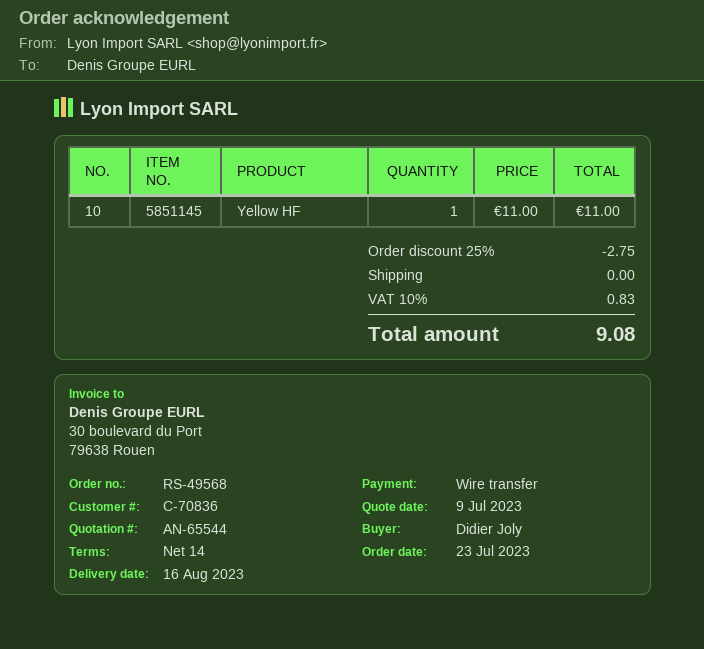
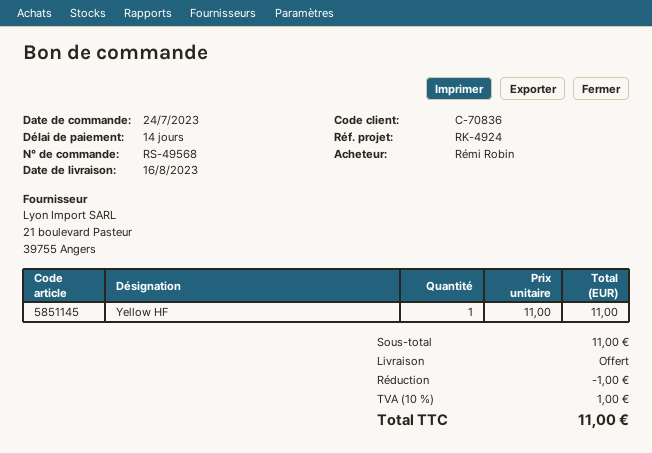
order date: 2023-07-23 -> 2023-07-24
ordered by: Didier Joly -> Rémi Robin
discount: 2.75 -> 1.00
tax: 10% = 0.83 -> 10% = 1.00
total: 9.08 -> 11.00

